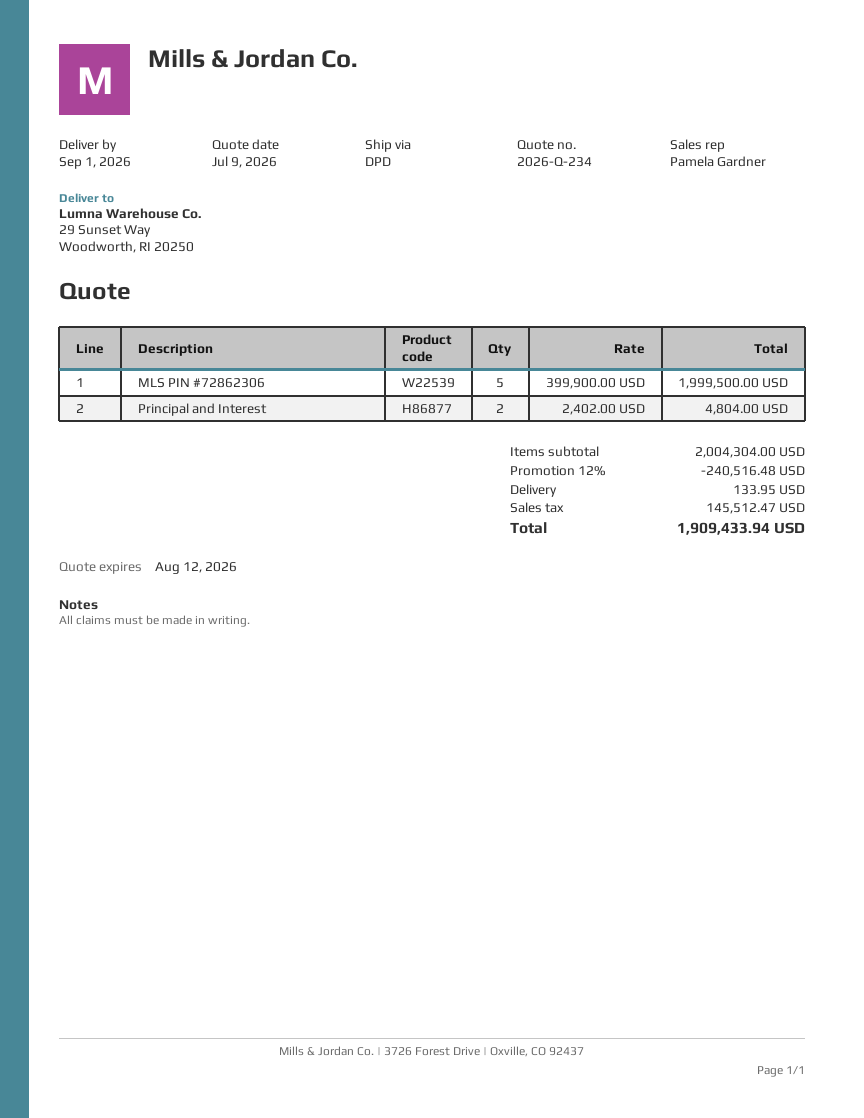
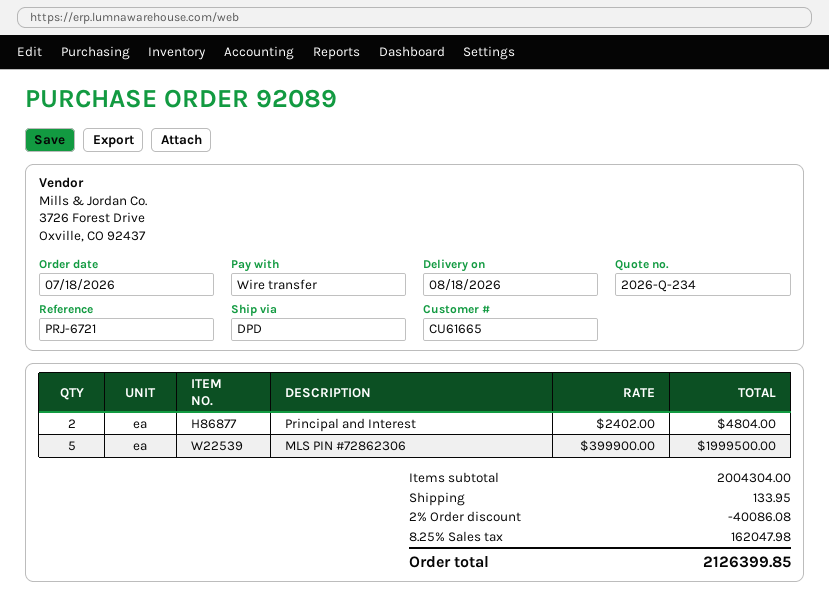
delivery date: 2026-09-01 -> 2026-08-18
discount: 12% = 240516.48 -> 2% = 40086.08
tax: 145512.47 -> 162047.98
total: 1909433.94 -> 2126399.85

